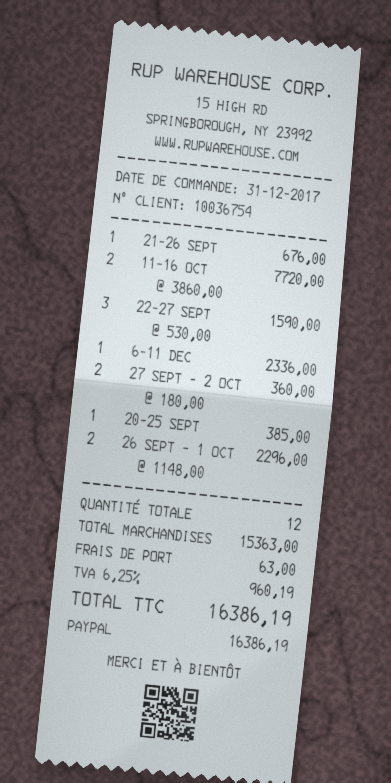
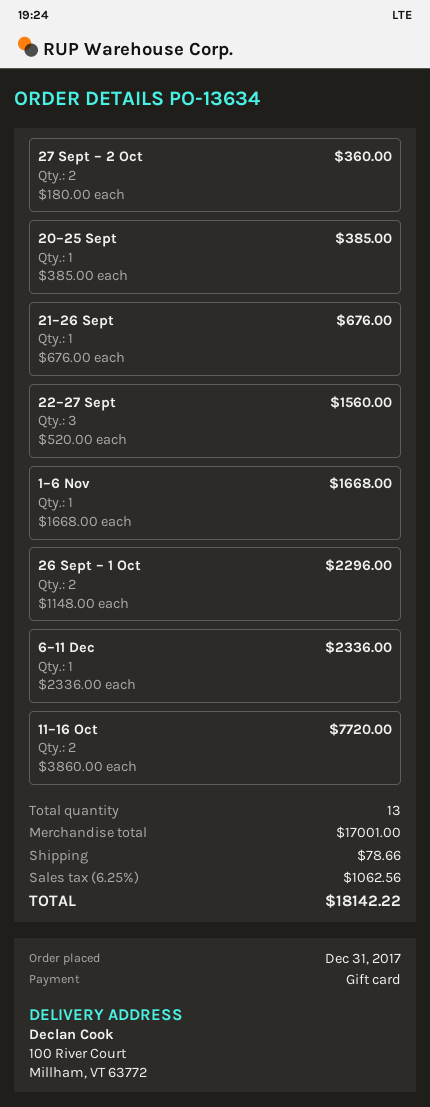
payment method: PayPal -> gift card
22–27 SEPT: 3 x 530.00 = 1590.00 -> 3 x 520.00 = 1560.00
1–6 Nov: none -> 1 x 1668.00 = 1668.00
total quantity: 12 -> 13
subtotal: 15363.00 -> 17001.00
shipping: 63.00 -> 78.66
tax: 6.25% = 960.19 -> 6.25% = 1062.56
total: 16386.19 -> 18142.22

